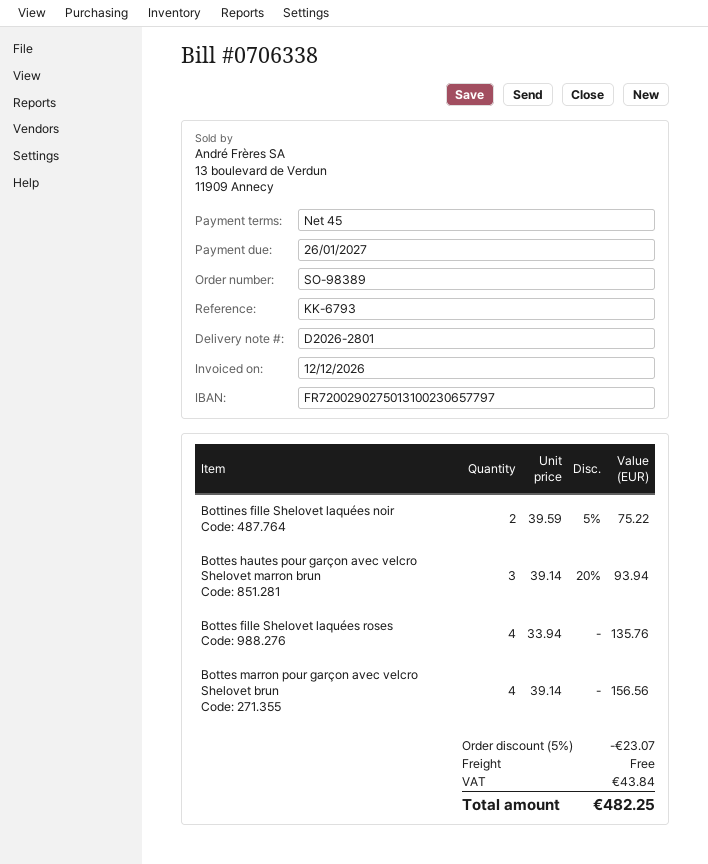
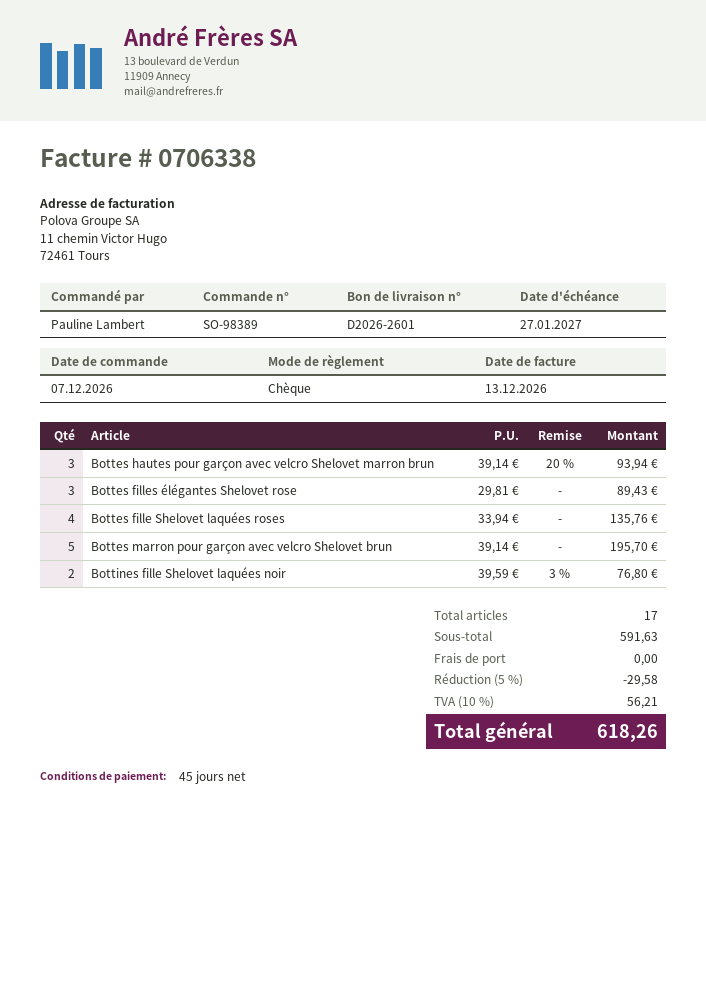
delivery note number: D2026-2801 -> D2026-2601
invoice date: 2026-12-12 -> 2026-12-13
due date: 2027-01-26 -> 2027-01-27
Bottines fille Shelovet laquées noir: 2 x 39.59 - 5% = 75.22 -> 2 x 39.59 - 3% = 76.80
Bottes marron pour garçon avec velcro Shelovet brun: 4 x 39.14 = 156.56 -> 5 x 39.14 = 195.70
Bottes filles élégantes Shelovet rose: none -> 3 x 29.81 = 89.43
discount: 5% = 23.07 -> 5% = 29.58
tax: 43.84 -> 56.21
total: 482.25 -> 618.26

